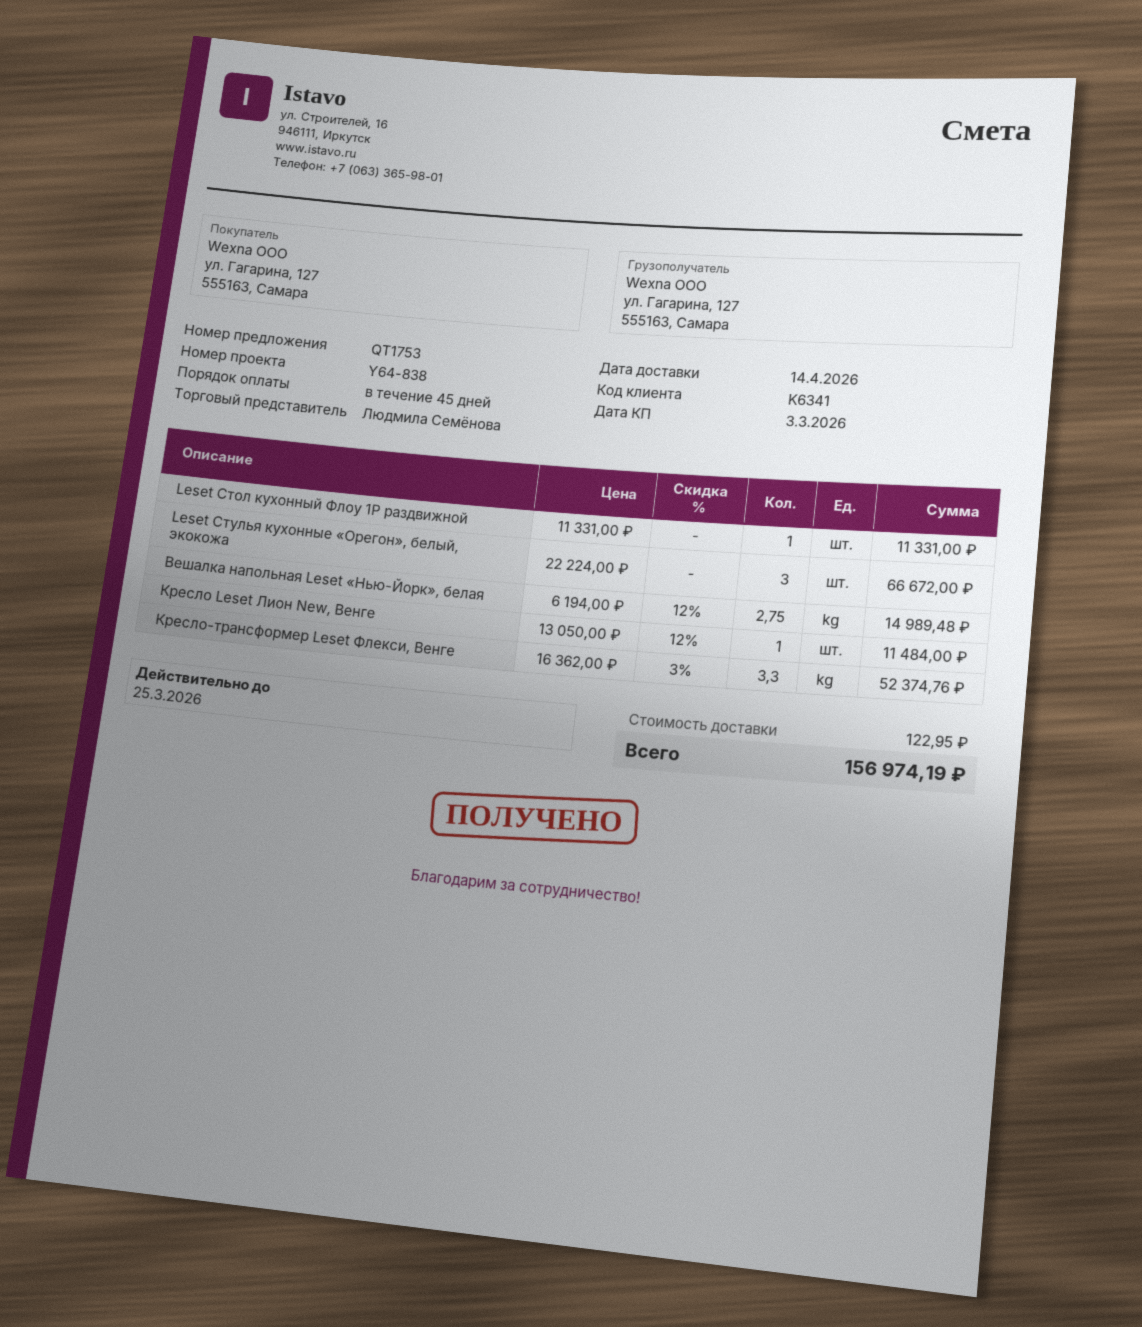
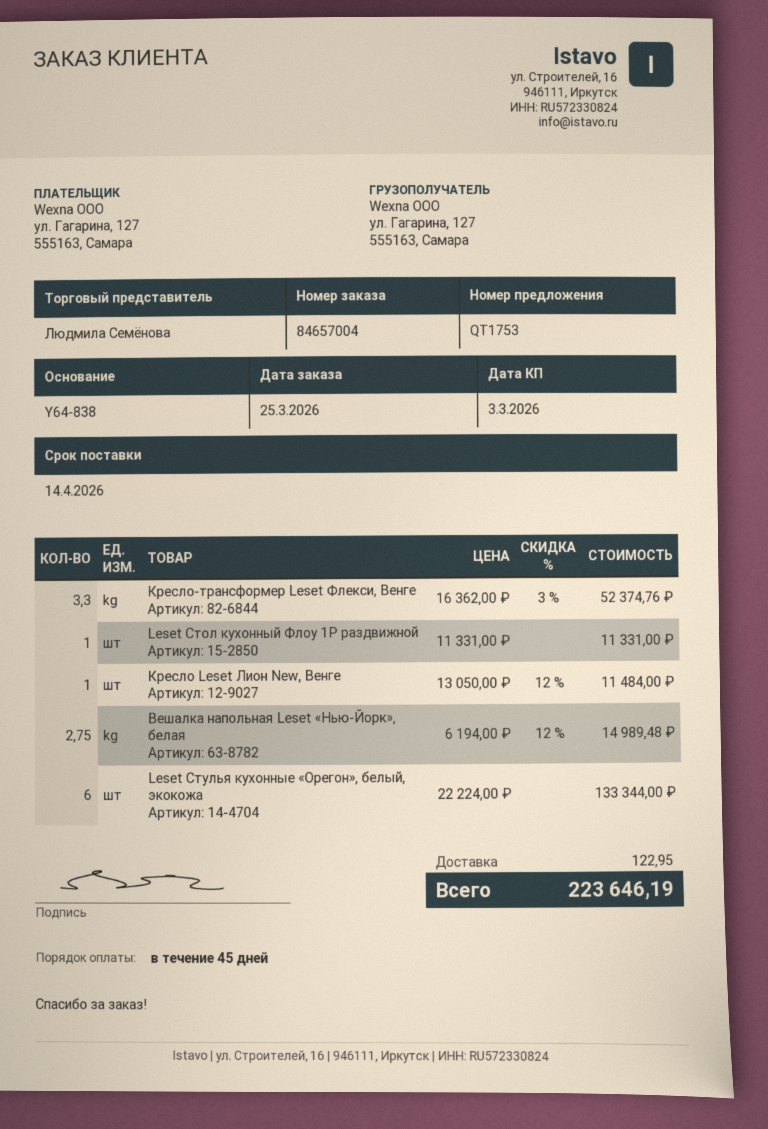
Leset Стулья кухонные «Орегон», белый, экокожа: 3 x 22224.00 = 66672.00 -> 6 x 22224.00 = 133344.00
total: 156974.19 -> 223646.19

